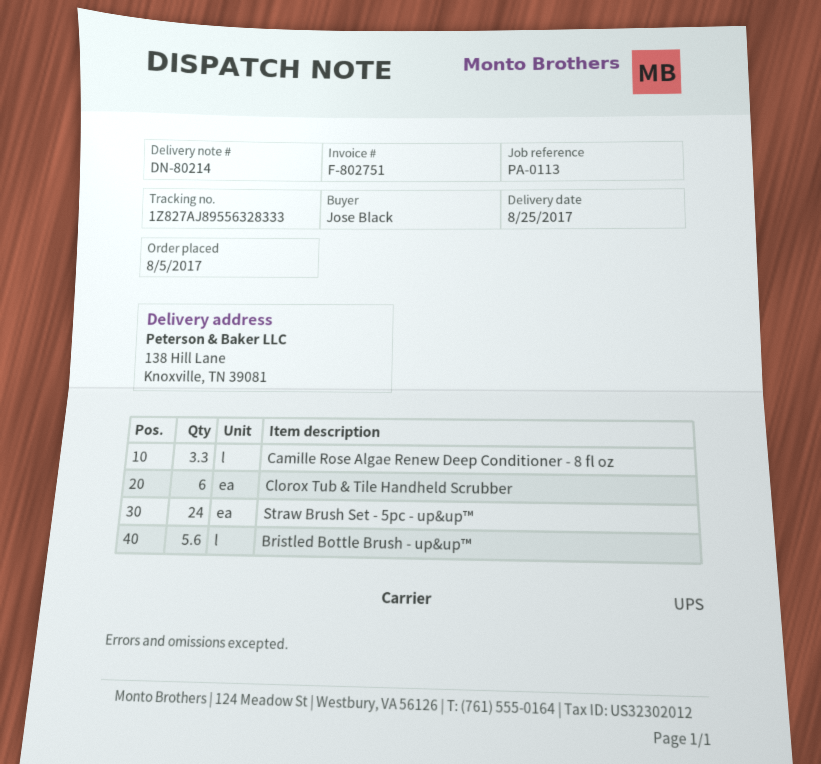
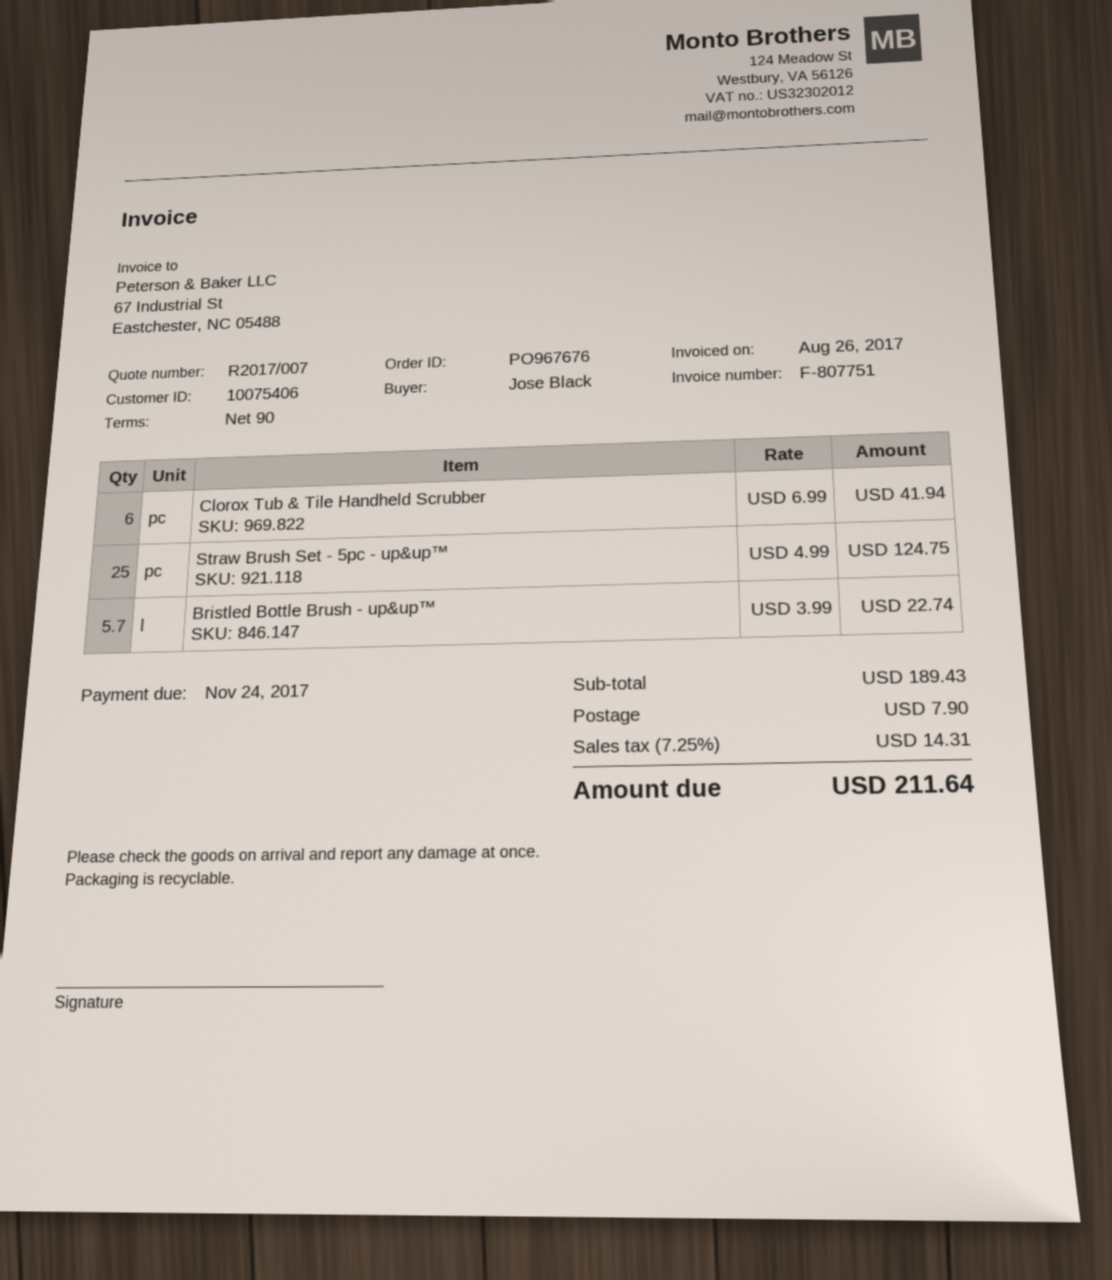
invoice number: F-802751 -> F-807751
Camille Rose Algae Renew Deep Conditioner - 8 fl oz: 3.3 -> none
Straw Brush Set - 5pc - up&up™: 24 -> 25
Bristled Bottle Brush - up&up™: 5.6 -> 5.7

